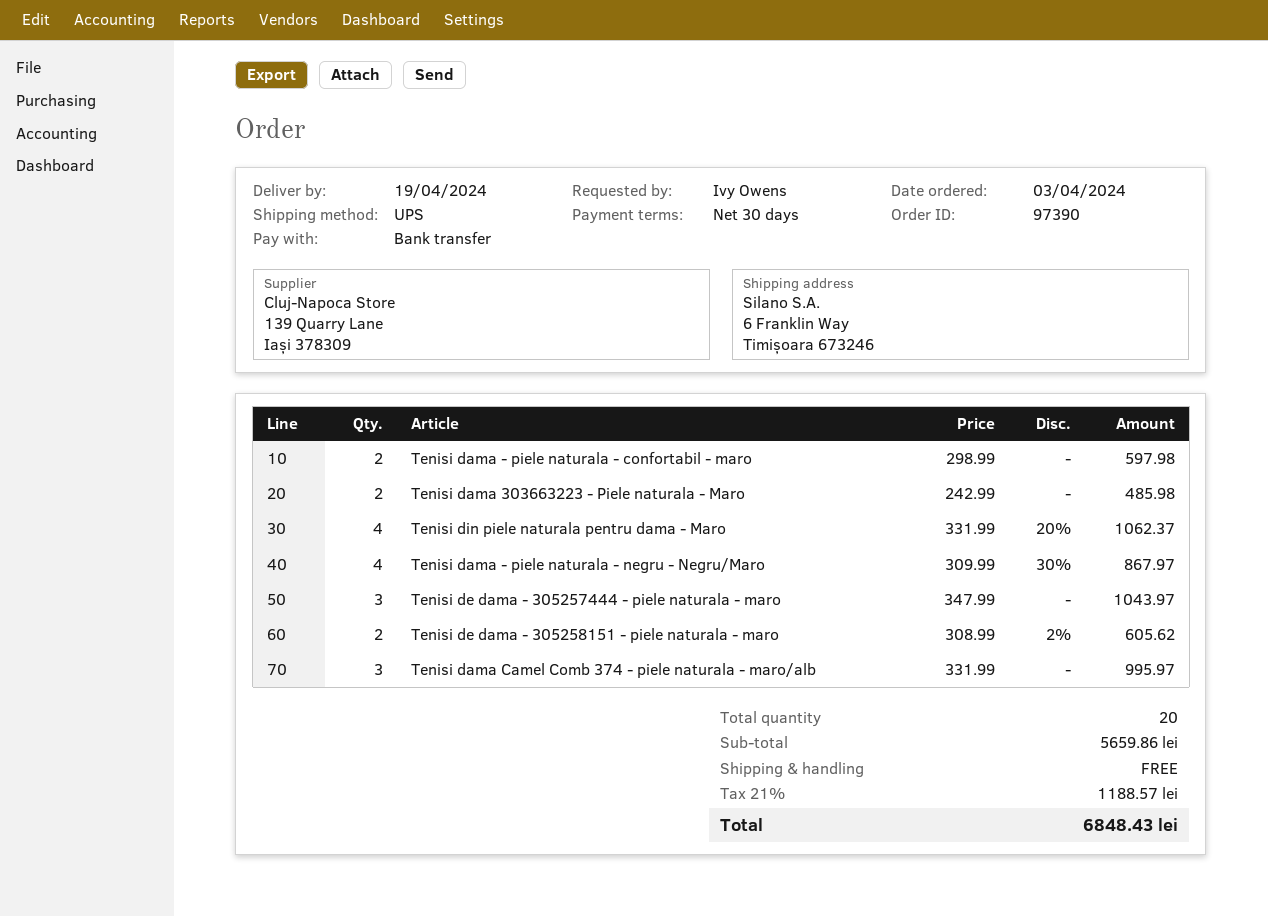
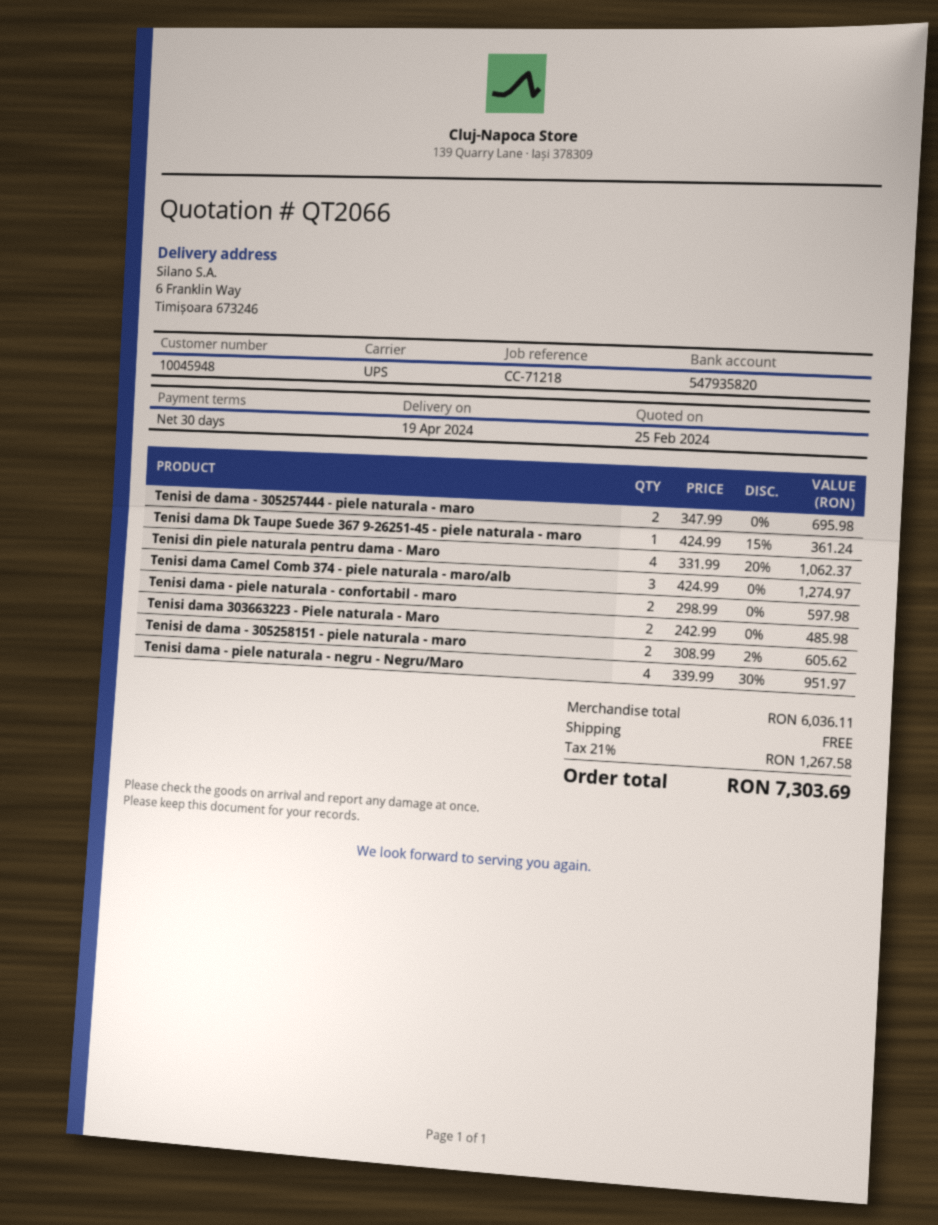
Tenisi dama - piele naturala - negru - Negru/Maro: 4 x 309.99 - 30% = 867.97 -> 4 x 339.99 - 30% = 951.97
Tenisi de dama - 305257444 - piele naturala - maro: 3 x 347.99 = 1043.97 -> 2 x 347.99 = 695.98
Tenisi dama Camel Comb 374 - piele naturala - maro/alb: 3 x 331.99 = 995.97 -> 3 x 424.99 = 1274.97
Tenisi dama Dk Taupe Suede 367 9-26251-45 - piele naturala - maro: none -> 1 x 424.99 - 15% = 361.24
subtotal: 5659.86 -> 6036.11
tax: 21% = 1188.57 -> 21% = 1267.58
total: 6848.43 -> 7303.69

